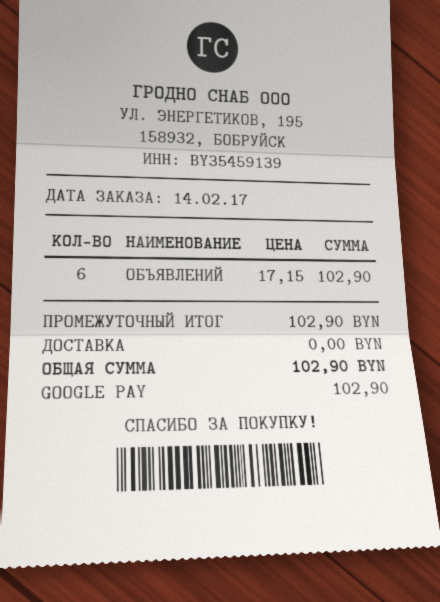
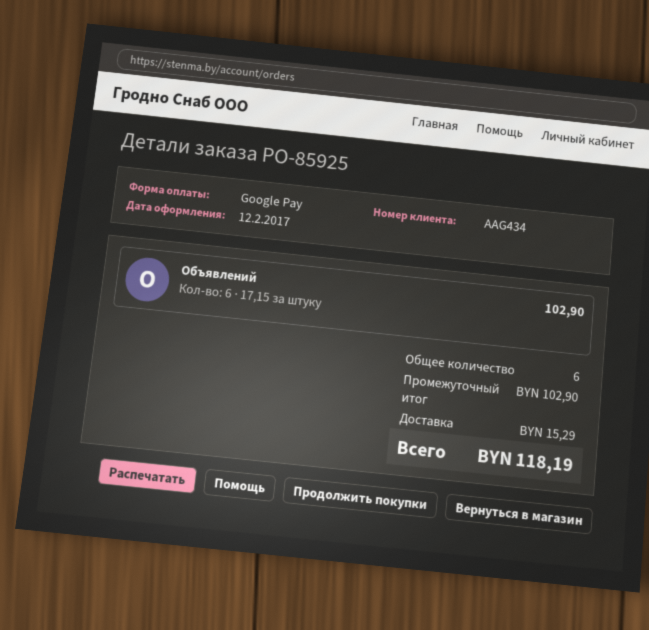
order date: 2017-02-14 -> 2017-02-12
shipping: 0.00 -> 15.29
total: 102.90 -> 118.19

